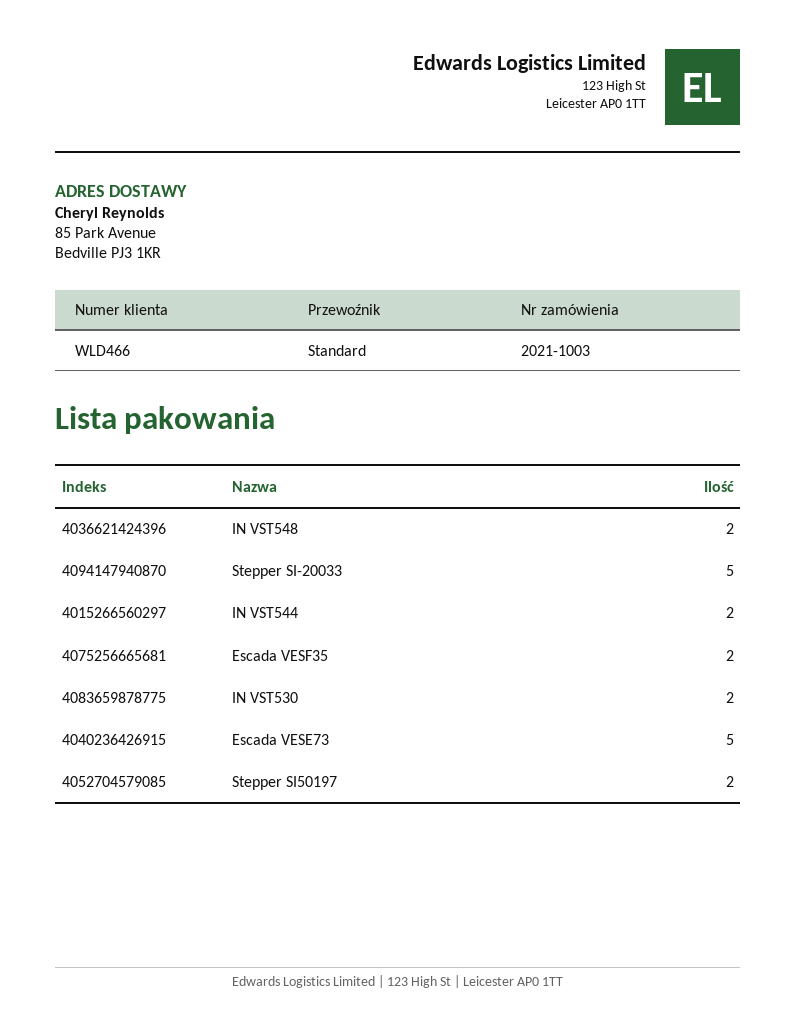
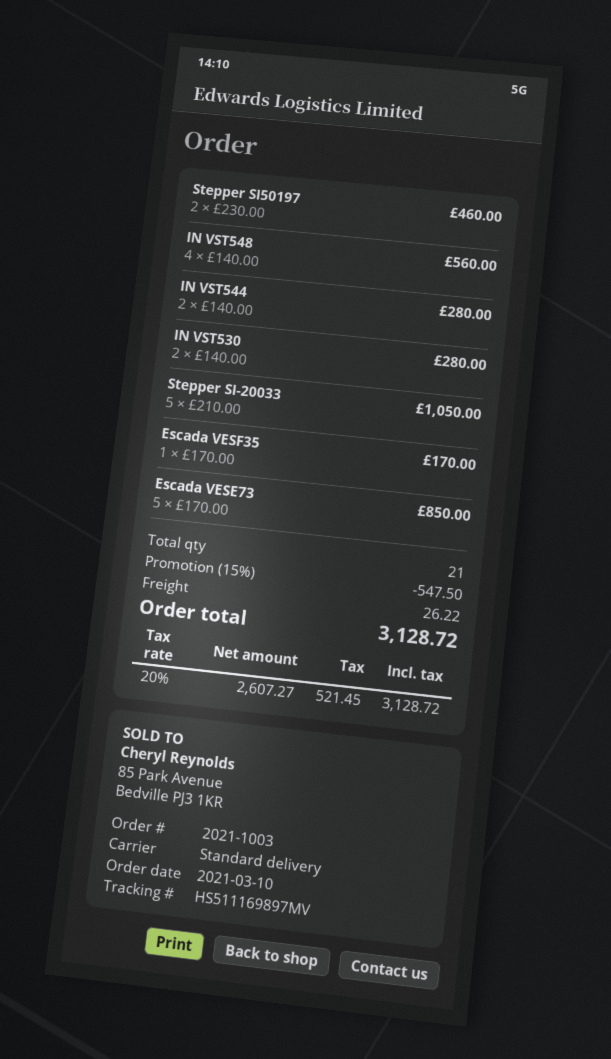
IN VST548: 2 -> 4
Escada VESF35: 2 -> 1

